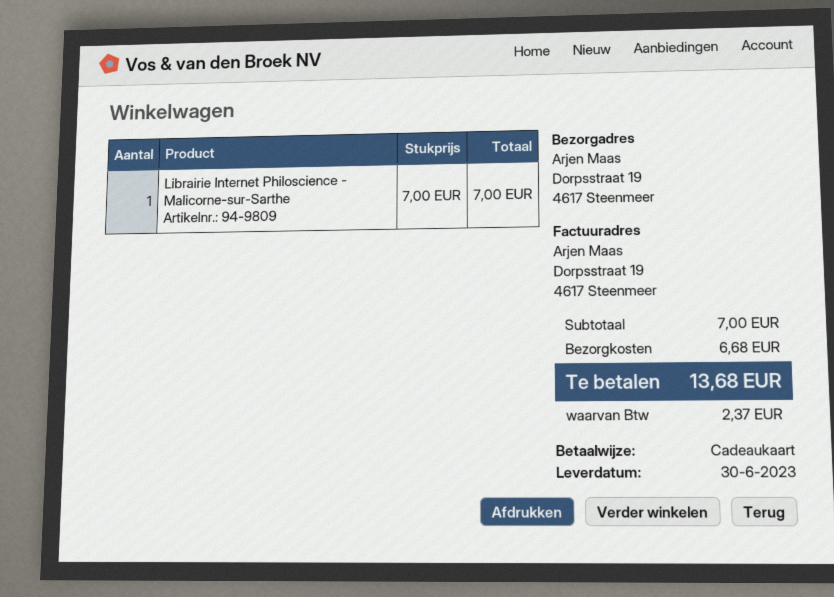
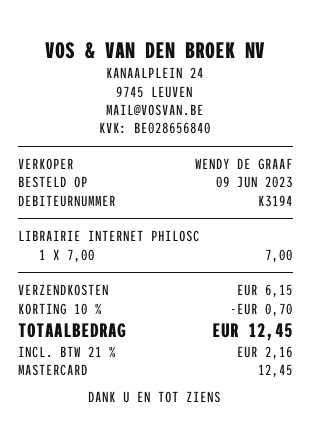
payment method: gift card -> Mastercard
discount: none -> 10% = 0.70
shipping: 6.68 -> 6.15
tax: 2.37 -> 2.16
total: 13.68 -> 12.45

